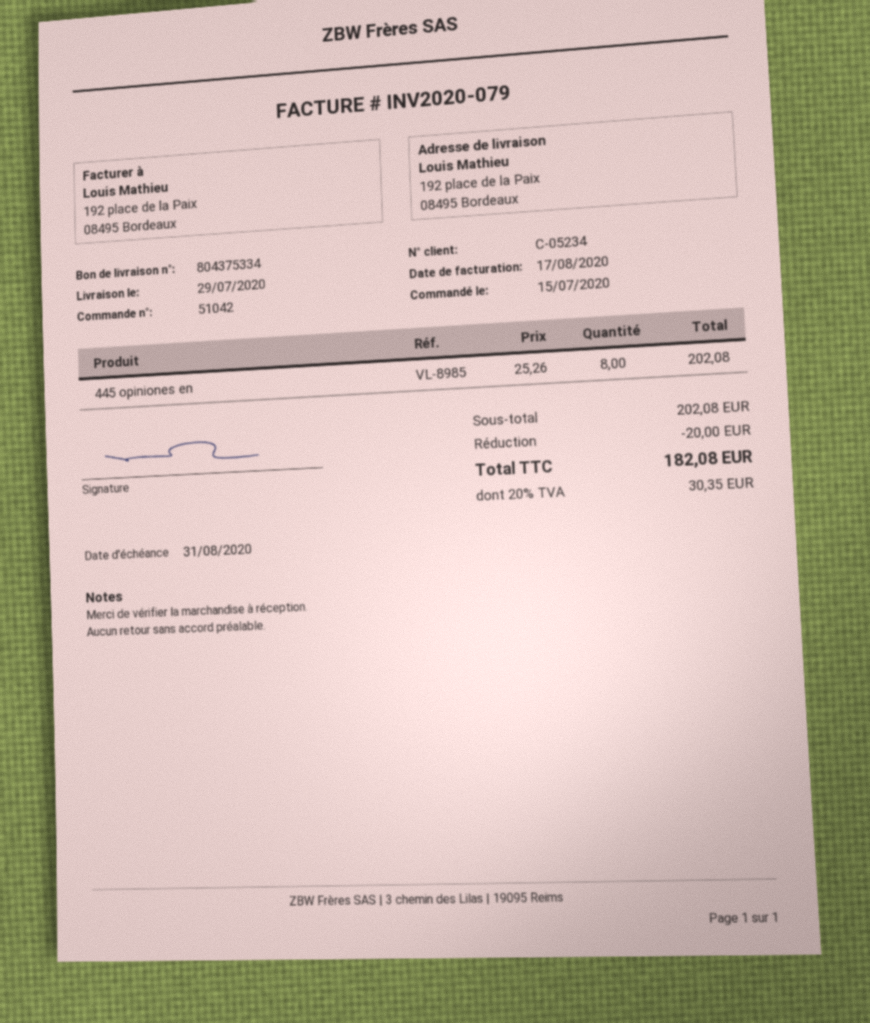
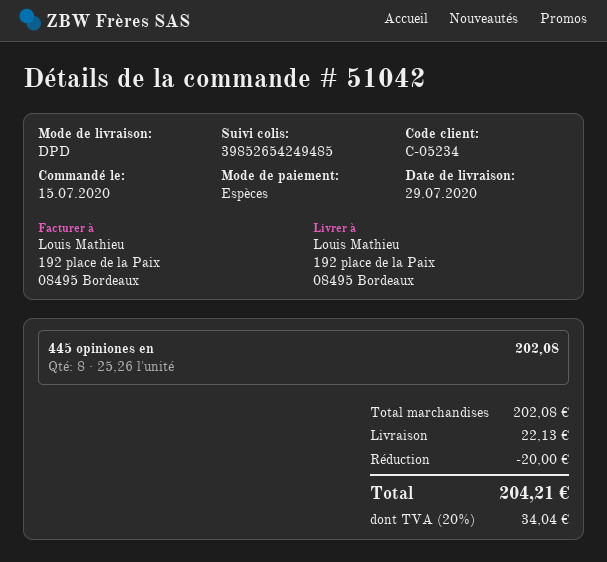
shipping: none -> 22.13
tax: 20% = 30.35 -> 20% = 34.04
total: 182.08 -> 204.21

